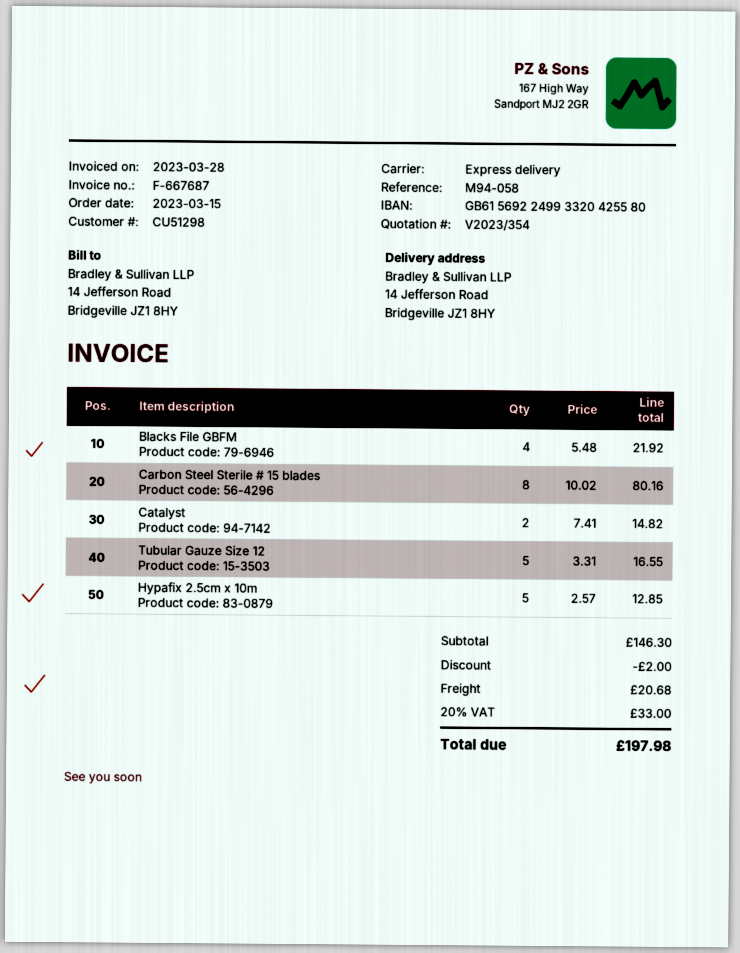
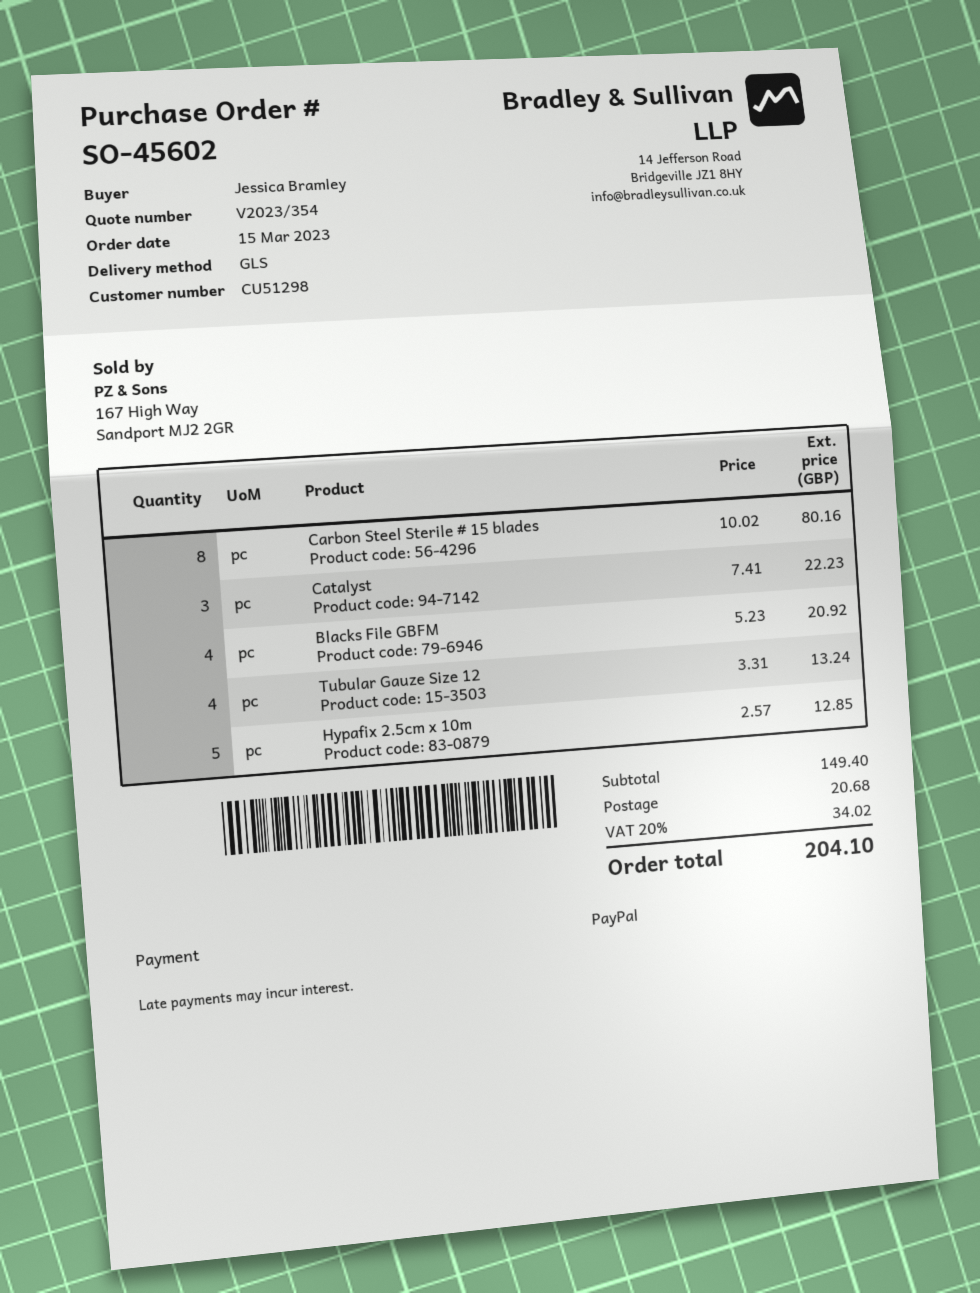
shipping method: express -> GLS
Blacks File GBFM: 4 x 5.48 = 21.92 -> 4 x 5.23 = 20.92
Catalyst: 2 x 7.41 = 14.82 -> 3 x 7.41 = 22.23
Tubular Gauze Size 12: 5 x 3.31 = 16.55 -> 4 x 3.31 = 13.24
subtotal: 146.30 -> 149.40
discount: 2.00 -> none
tax: 20% = 33.00 -> 20% = 34.02
total: 197.98 -> 204.10

